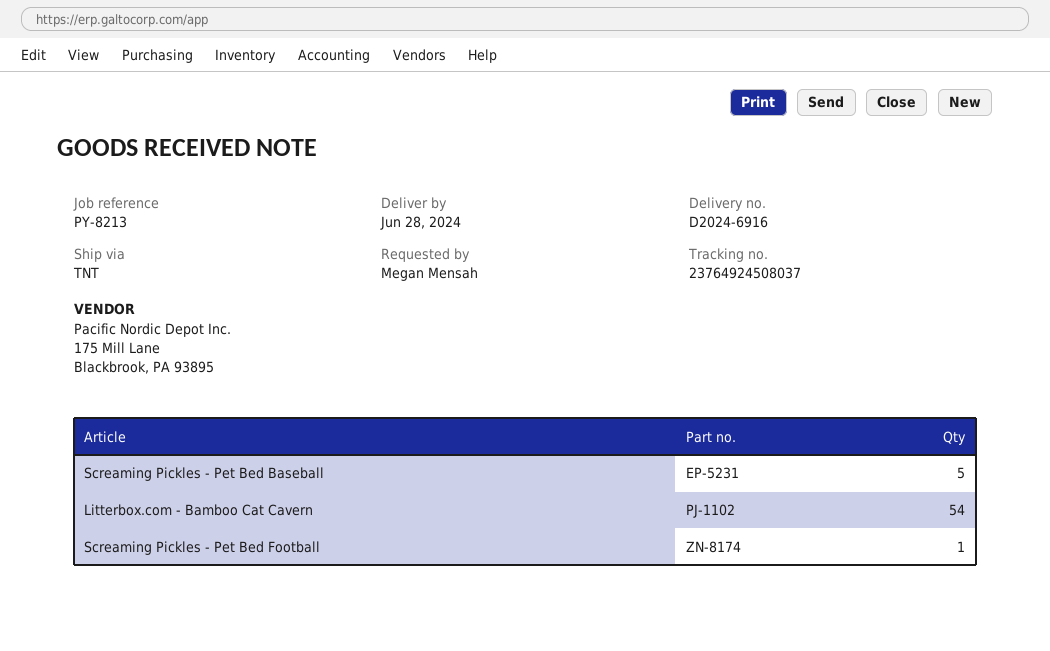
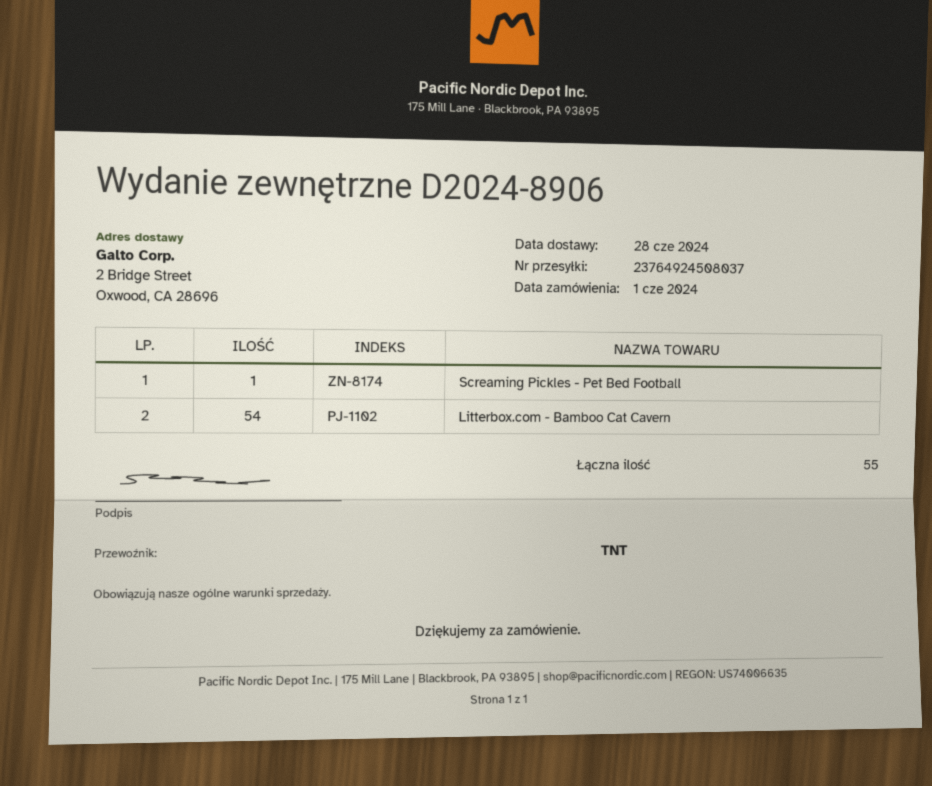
delivery note number: D2024-6916 -> D2024-8906
Screaming Pickles - Pet Bed Baseball: 5 -> none

